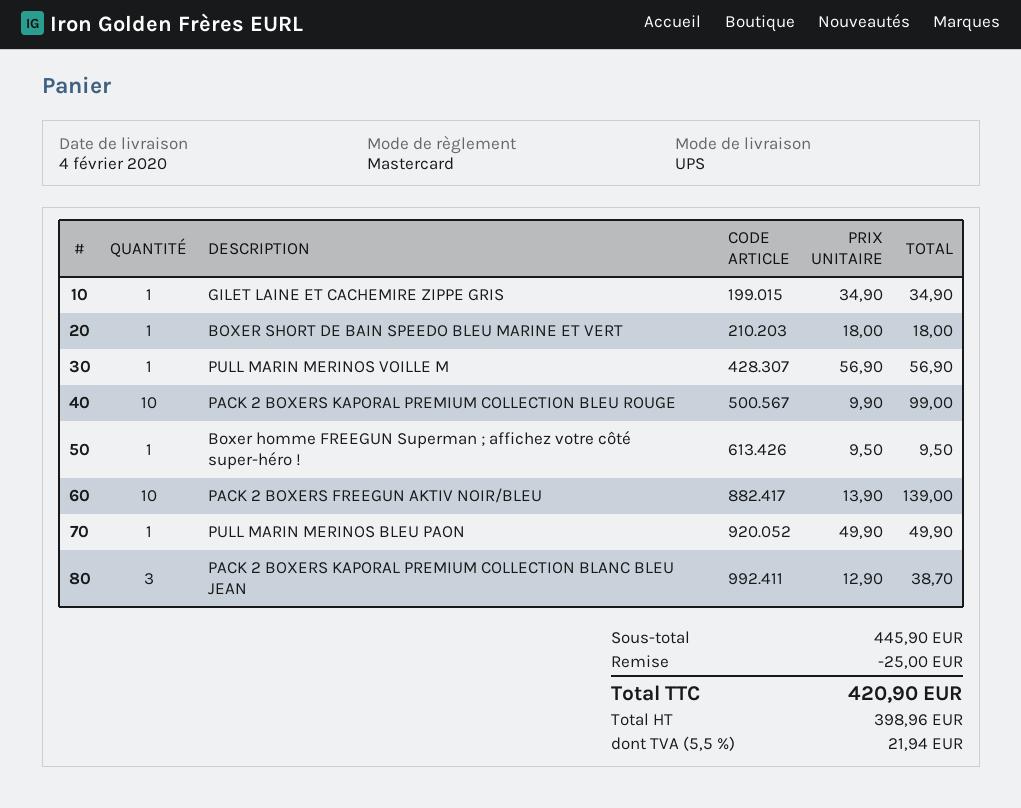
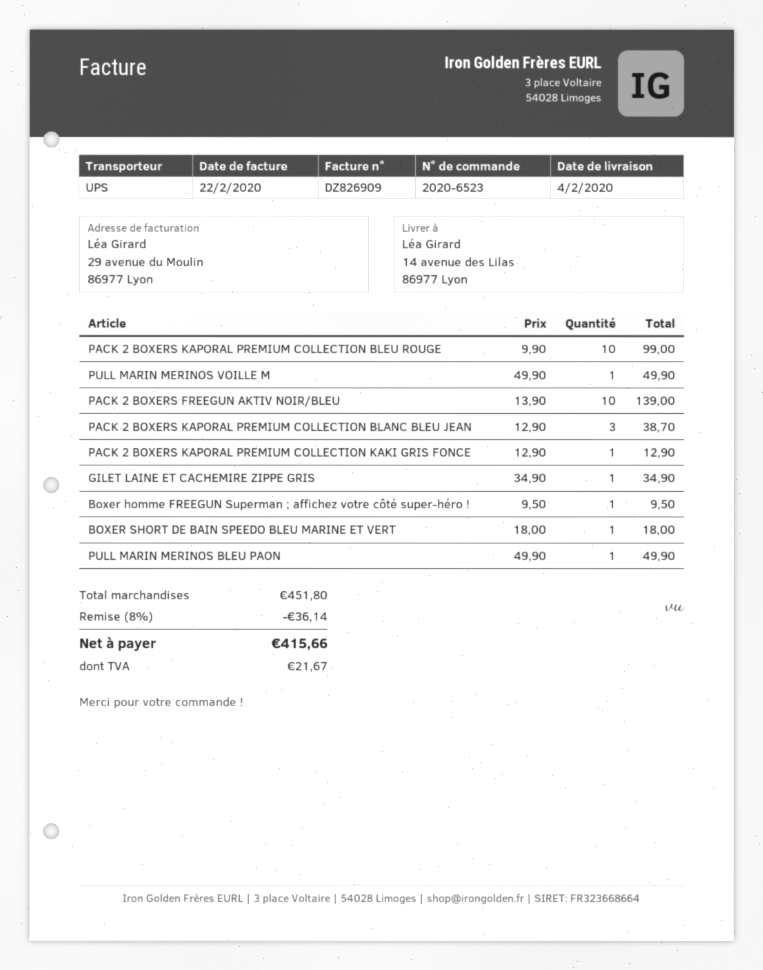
PULL MARIN MERINOS VOILLE M: 1 x 56.90 = 56.90 -> 1 x 49.90 = 49.90
PACK 2 BOXERS KAPORAL PREMIUM COLLECTION KAKI GRIS FONCE: none -> 1 x 12.90 = 12.90
subtotal: 445.90 -> 451.80
discount: 25.00 -> 36.14
tax: 21.94 -> 21.67
total: 420.90 -> 415.66

